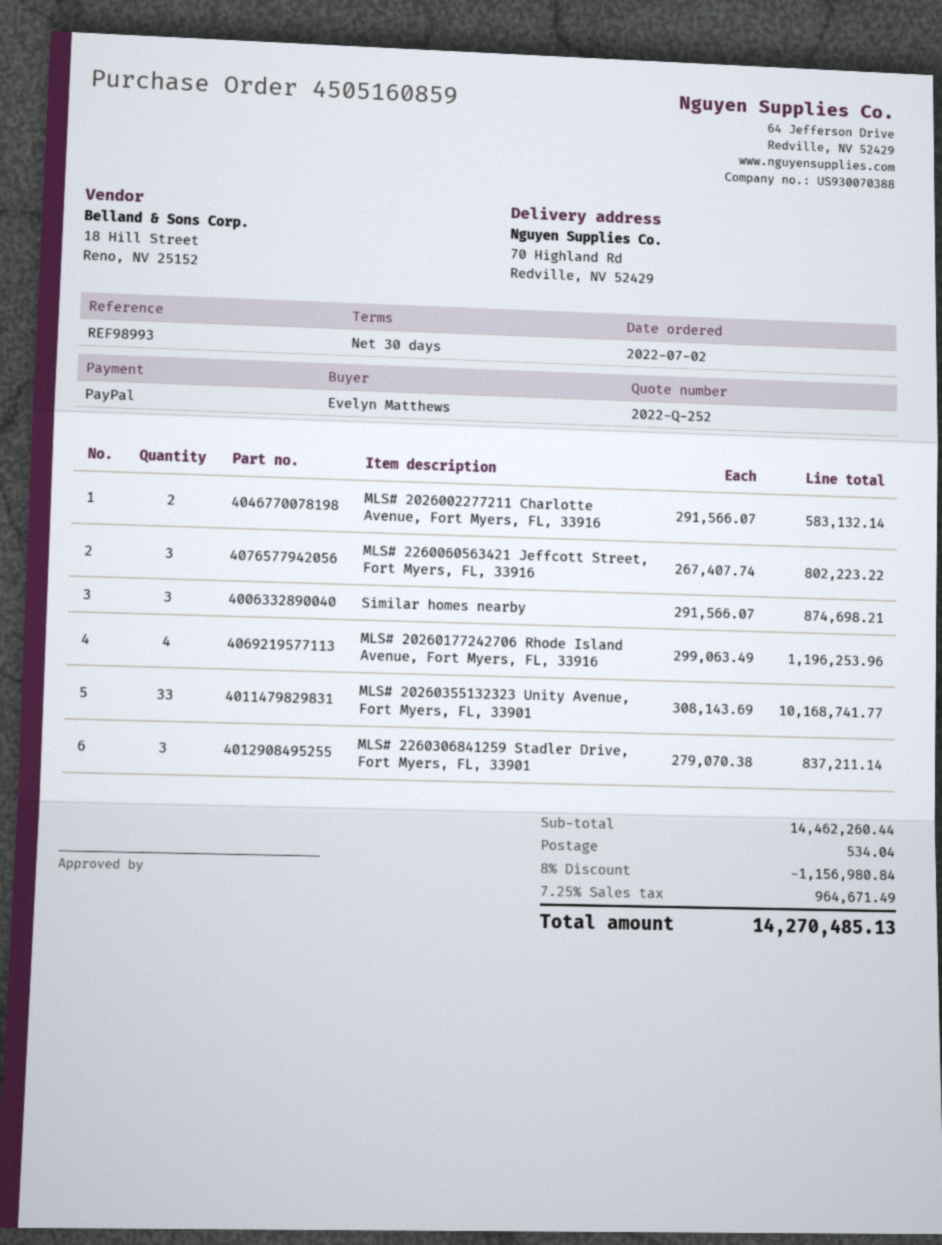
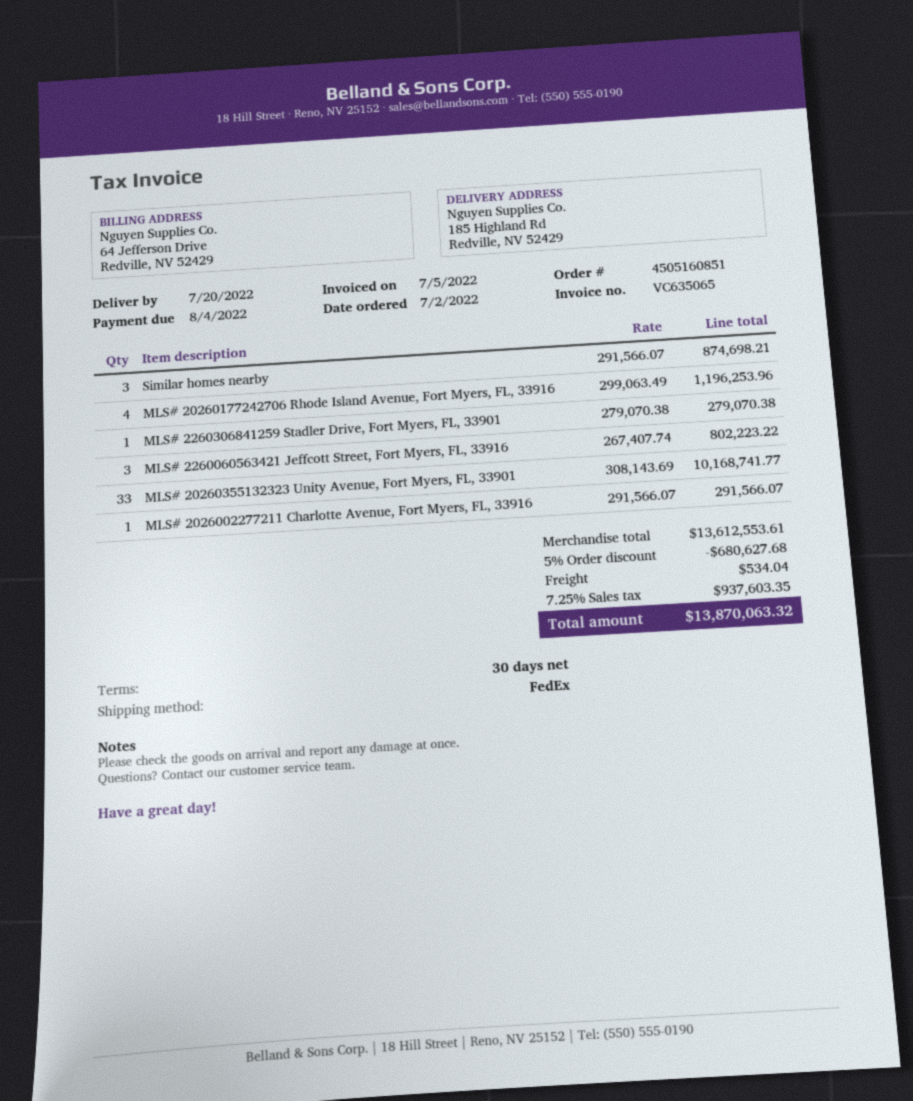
order number: 4505160859 -> 4505160851
ship to: 70 Highland Rd, Redville, NV 52429 -> 185 Highland Rd, Redville, NV 52429
MLS# 2026002277211 Charlotte Avenue, Fort Myers, FL, 33916: 2 x 291566.07 = 583132.14 -> 1 x 291566.07 = 291566.07
MLS# 2260306841259 Stadler Drive, Fort Myers, FL, 33901: 3 x 279070.38 = 837211.14 -> 1 x 279070.38 = 279070.38
subtotal: 14462260.44 -> 13612553.61
discount: 8% = 1156980.84 -> 5% = 680627.68
tax: 7.25% = 964671.49 -> 7.25% = 937603.35
total: 14270485.13 -> 13870063.32

